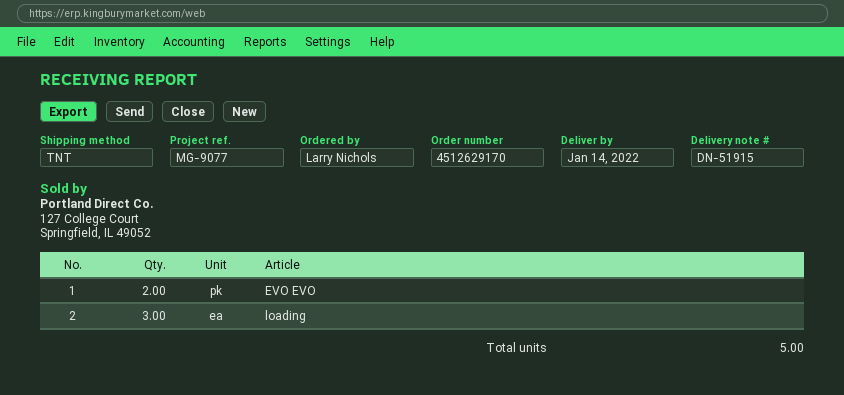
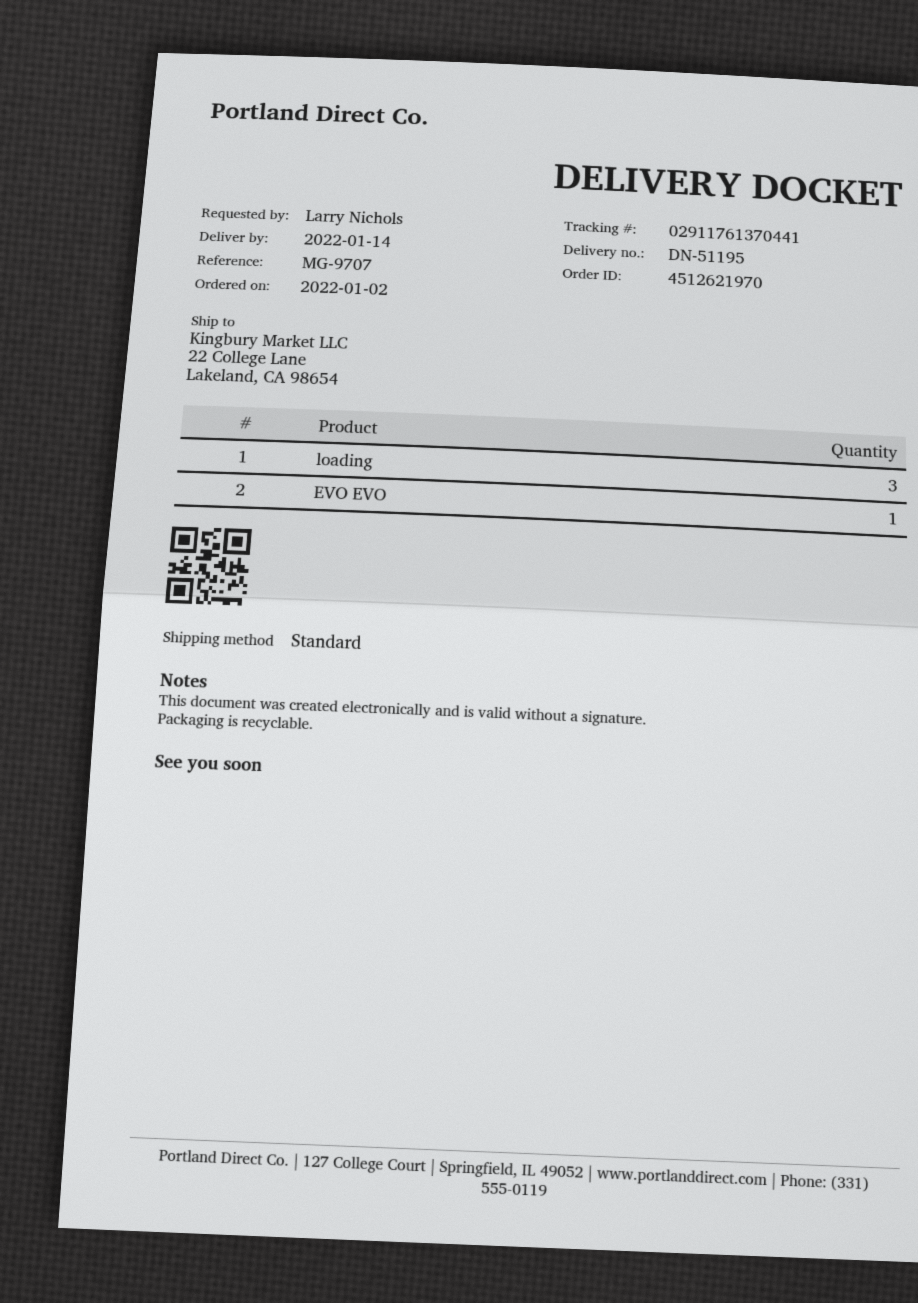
order number: 4512629170 -> 4512621970
delivery note number: DN-51915 -> DN-51195
reference: MG-9077 -> MG-9707
shipping method: TNT -> standard
EVO EVO: 2 -> 1

